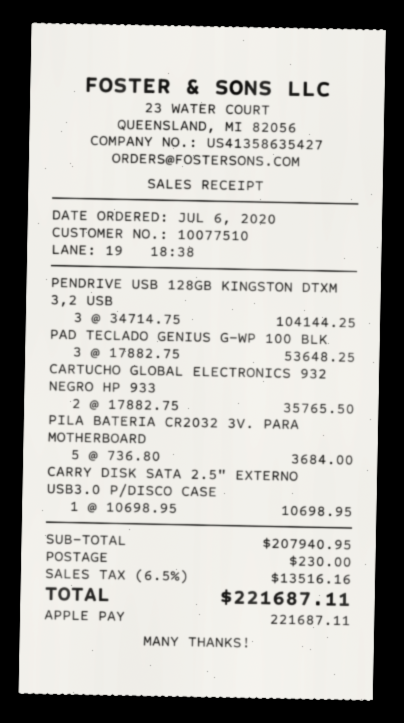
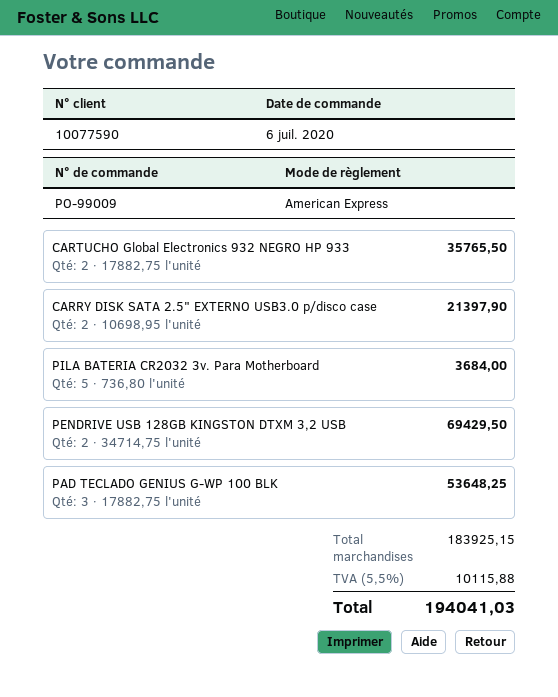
customer number: 10077510 -> 10077590
payment method: Apple Pay -> American Express
PENDRIVE USB 128GB KINGSTON DTXM 3,2 USB: 3 x 34714.75 = 104144.25 -> 2 x 34714.75 = 69429.50
CARRY DISK SATA 2.5" EXTERNO USB3.0 P/DISCO CASE: 1 x 10698.95 = 10698.95 -> 2 x 10698.95 = 21397.90
subtotal: 207940.95 -> 183925.15
shipping: 230.00 -> none
tax: 6.5% = 13516.16 -> 5.5% = 10115.88
total: 221687.11 -> 194041.03

